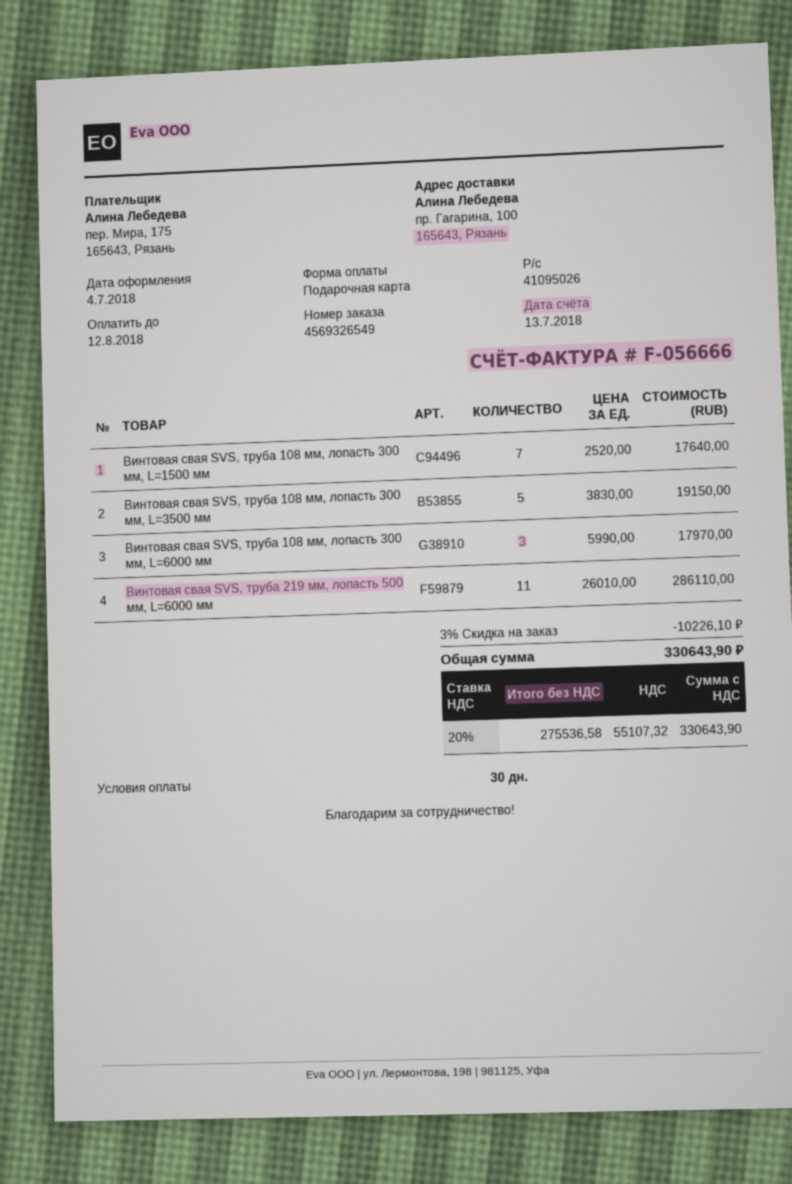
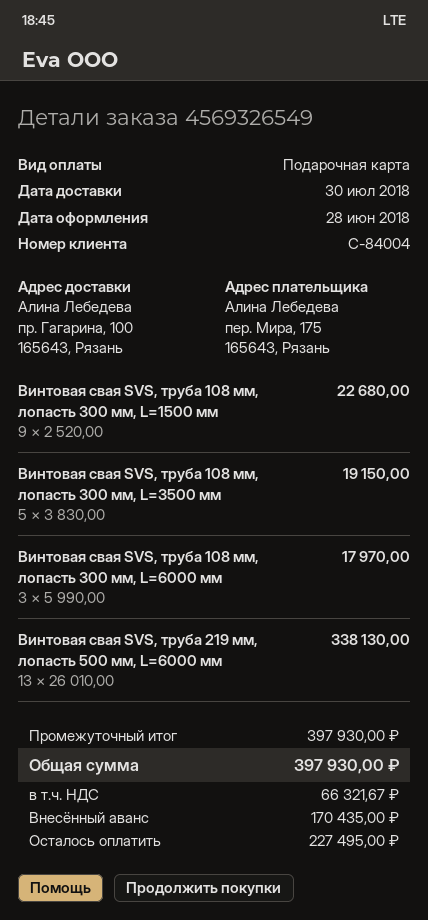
order date: 2018-07-04 -> 2018-06-28
Винтовая свая SVS, труба 108 мм, лопасть 300 мм, L=1500 мм: 7 x 2520.00 = 17640.00 -> 9 x 2520.00 = 22680.00
Винтовая свая SVS, труба 219 мм, лопасть 500 мм, L=6000 мм: 11 x 26010.00 = 286110.00 -> 13 x 26010.00 = 338130.00
discount: 3% = 10226.10 -> none
tax: 55107.32 -> 66321.67
total: 330643.90 -> 397930.00

